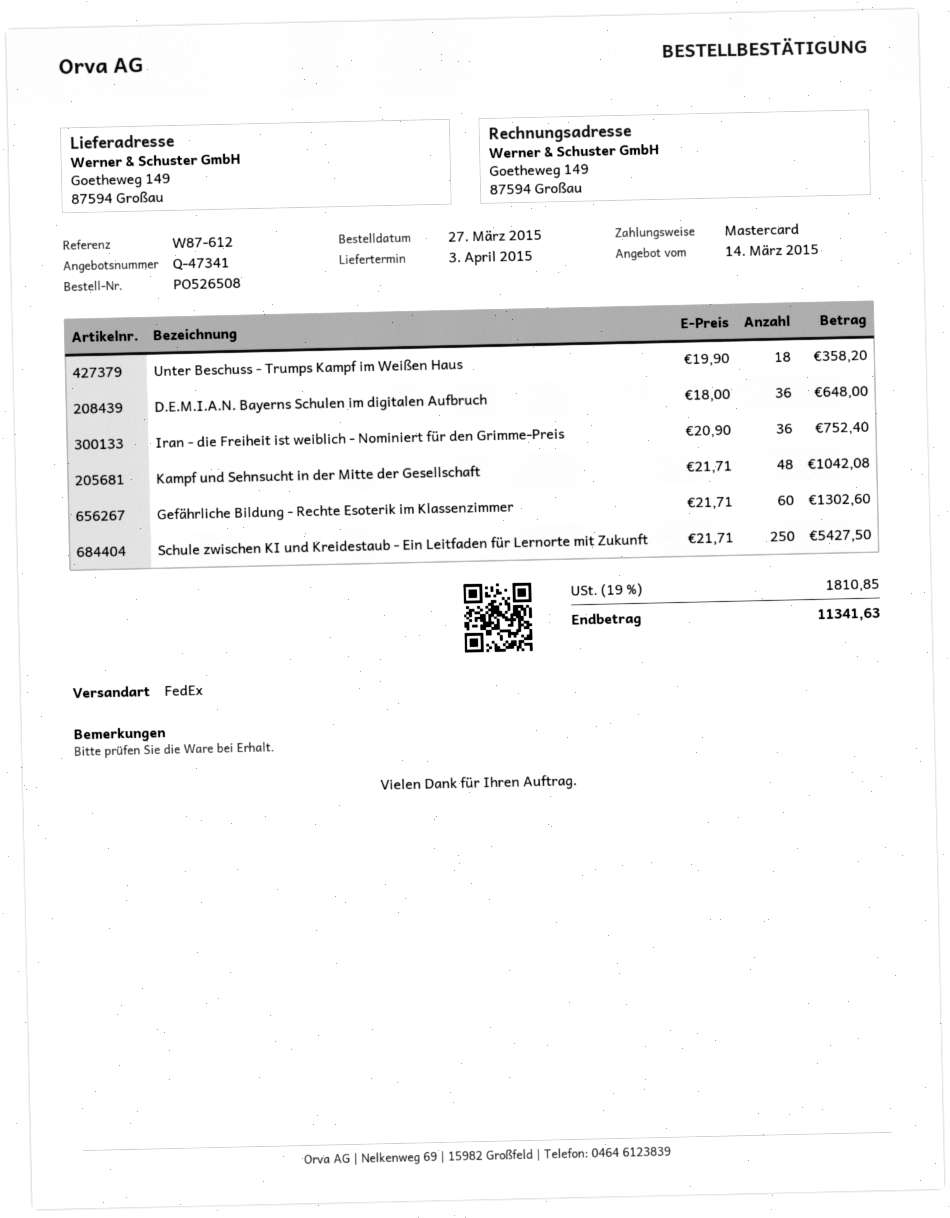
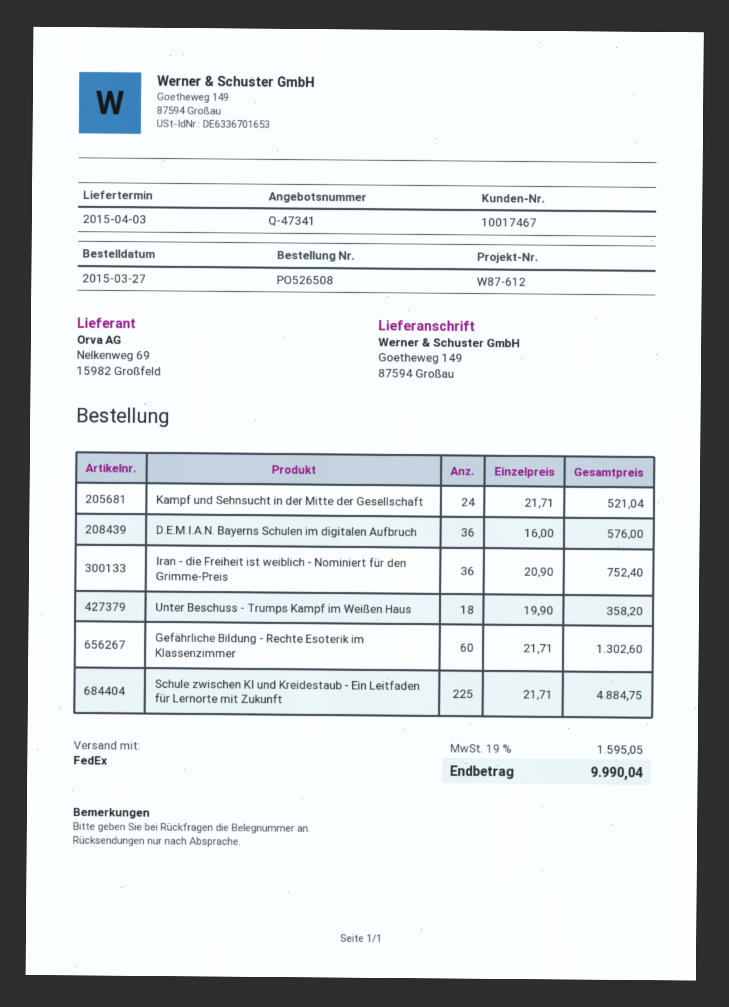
D.E.M.I.A.N. Bayerns Schulen im digitalen Aufbruch: 36 x 18.00 = 648.00 -> 36 x 16.00 = 576.00
Kampf und Sehnsucht in der Mitte der Gesellschaft: 48 x 21.71 = 1042.08 -> 24 x 21.71 = 521.04
Schule zwischen KI und Kreidestaub - Ein Leitfaden für Lernorte mit Zukunft: 250 x 21.71 = 5427.50 -> 225 x 21.71 = 4884.75
tax: 19% = 1810.85 -> 19% = 1595.05
total: 11341.63 -> 9990.04

